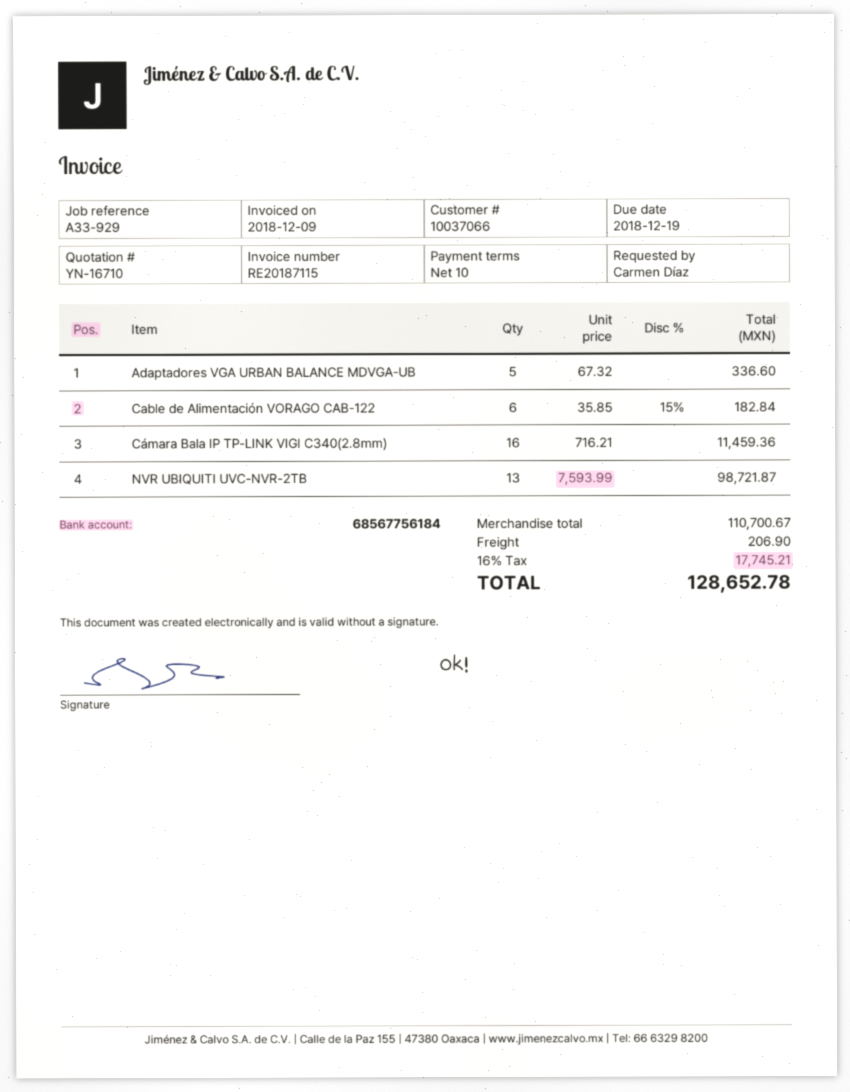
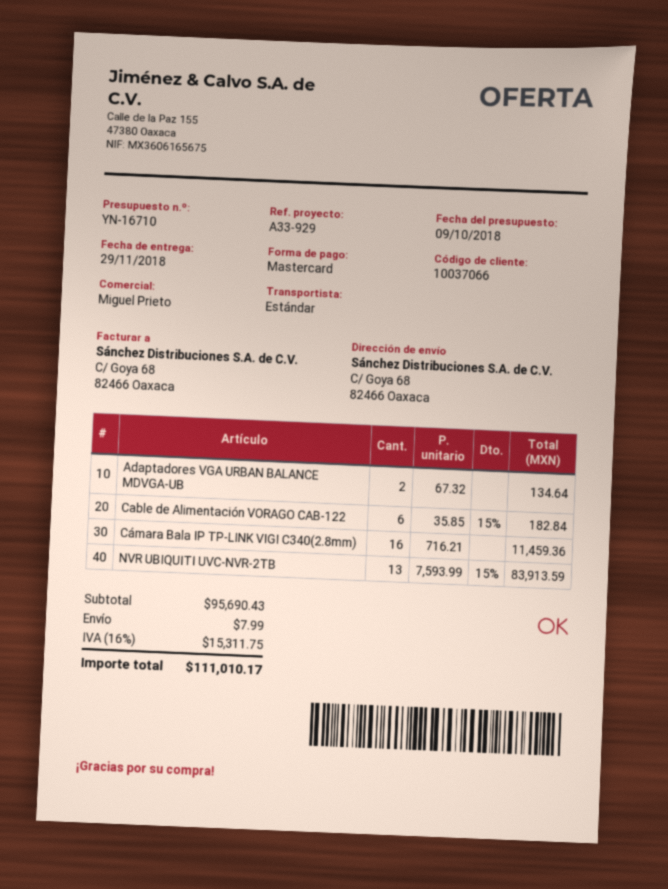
Adaptadores VGA URBAN BALANCE MDVGA-UB: 5 x 67.32 = 336.60 -> 2 x 67.32 = 134.64
NVR UBIQUITI UVC-NVR-2TB: 13 x 7593.99 = 98721.87 -> 13 x 7593.99 - 15% = 83913.59
subtotal: 110700.67 -> 95690.43
shipping: 206.90 -> 7.99
tax: 16% = 17745.21 -> 16% = 15311.75
total: 128652.78 -> 111010.17

